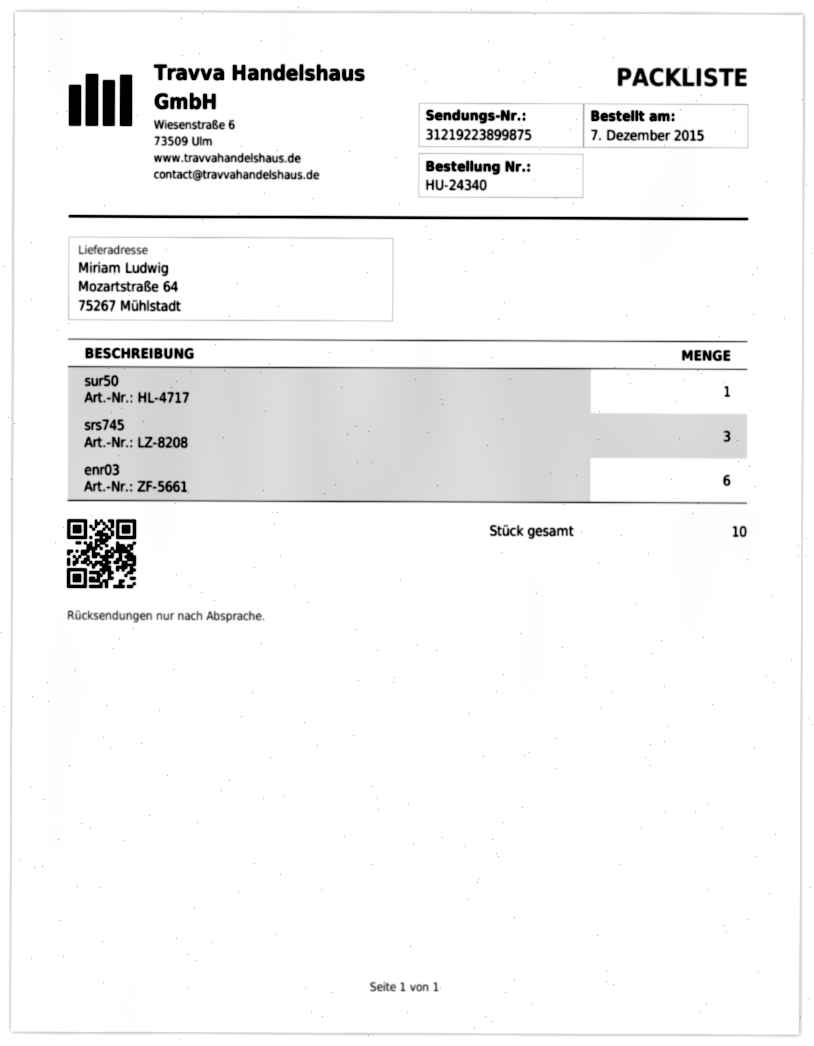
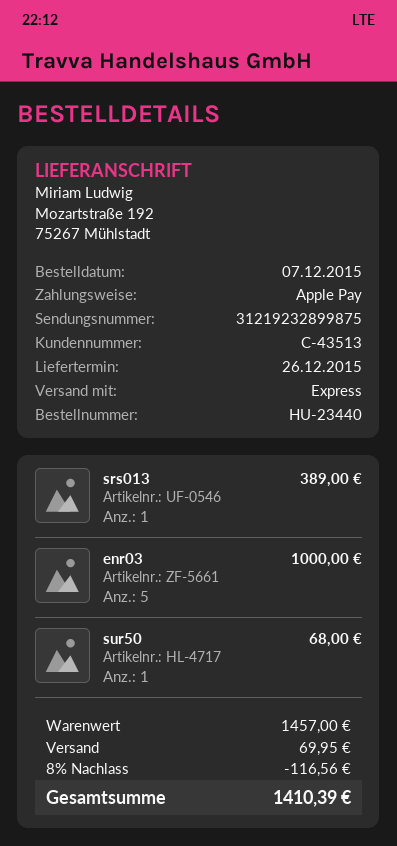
order number: HU-24340 -> HU-23440
tracking number: 31219223899875 -> 31219232899875
ship to: Mozartstraße 64, 75267 Mühlstadt -> Mozartstraße 192, 75267 Mühlstadt
srs745: 3 -> none
enr03: 6 -> 5
srs013: none -> 1

